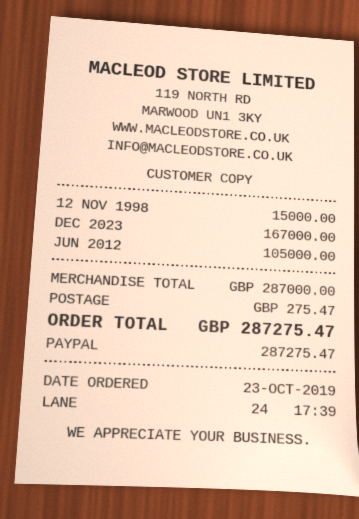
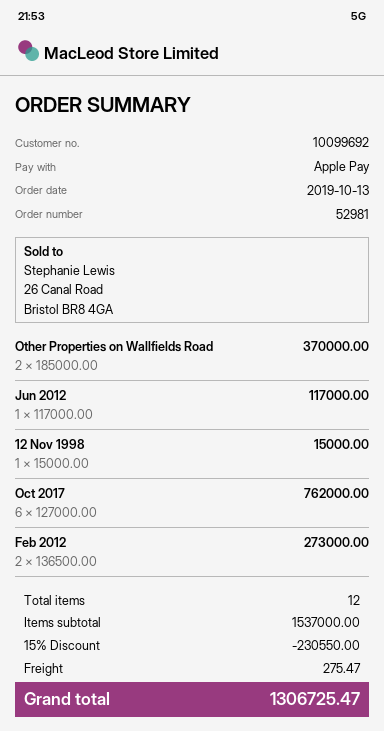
order date: 2019-10-23 -> 2019-10-13
payment method: PayPal -> Apple Pay
DEC 2023: 1 for 167000.00 -> none
JUN 2012: 1 for 105000.00 -> 1 for 117000.00
Other Properties on Wallfields Road: none -> 2 for 370000.00
Oct 2017: none -> 6 for 762000.00
Feb 2012: none -> 2 for 273000.00
subtotal: 287000.00 -> 1537000.00
discount: none -> 15% = 230550.00
total: 287275.47 -> 1306725.47

